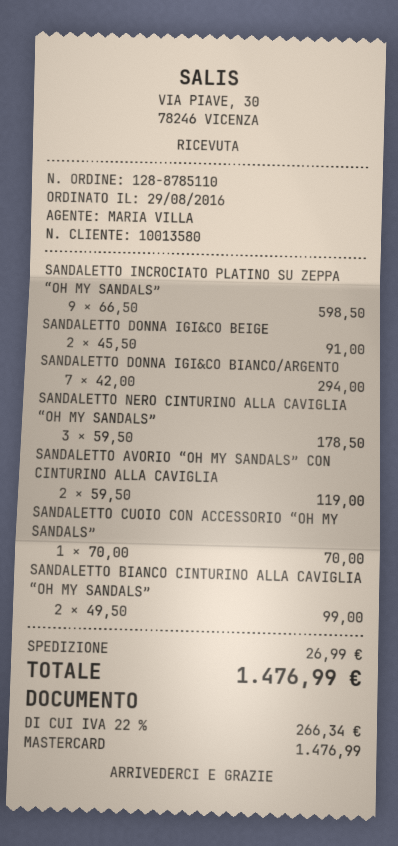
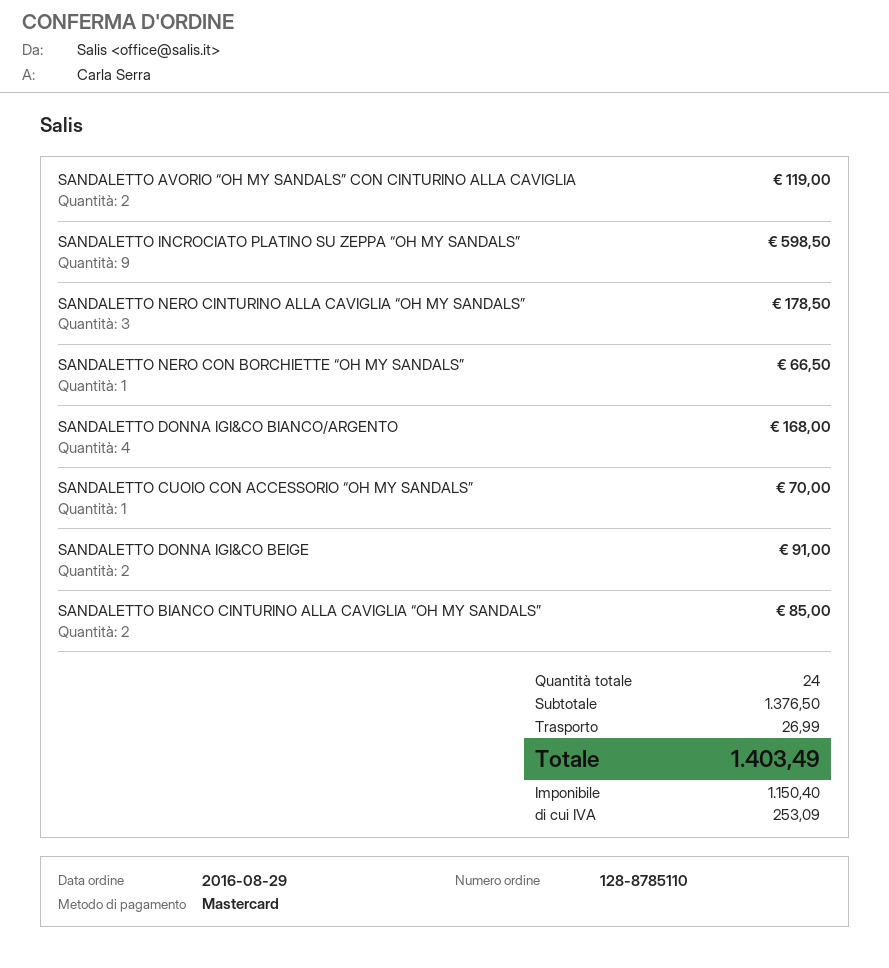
SANDALETTO DONNA IGI&CO BIANCO/ARGENTO: 7 for 294.00 -> 4 for 168.00
SANDALETTO BIANCO CINTURINO ALLA CAVIGLIA “OH MY SANDALS”: 2 for 99.00 -> 2 for 85.00
SANDALETTO NERO CON BORCHIETTE “OH MY SANDALS”: none -> 1 for 66.50
tax: 266.34 -> 253.09
total: 1476.99 -> 1403.49

